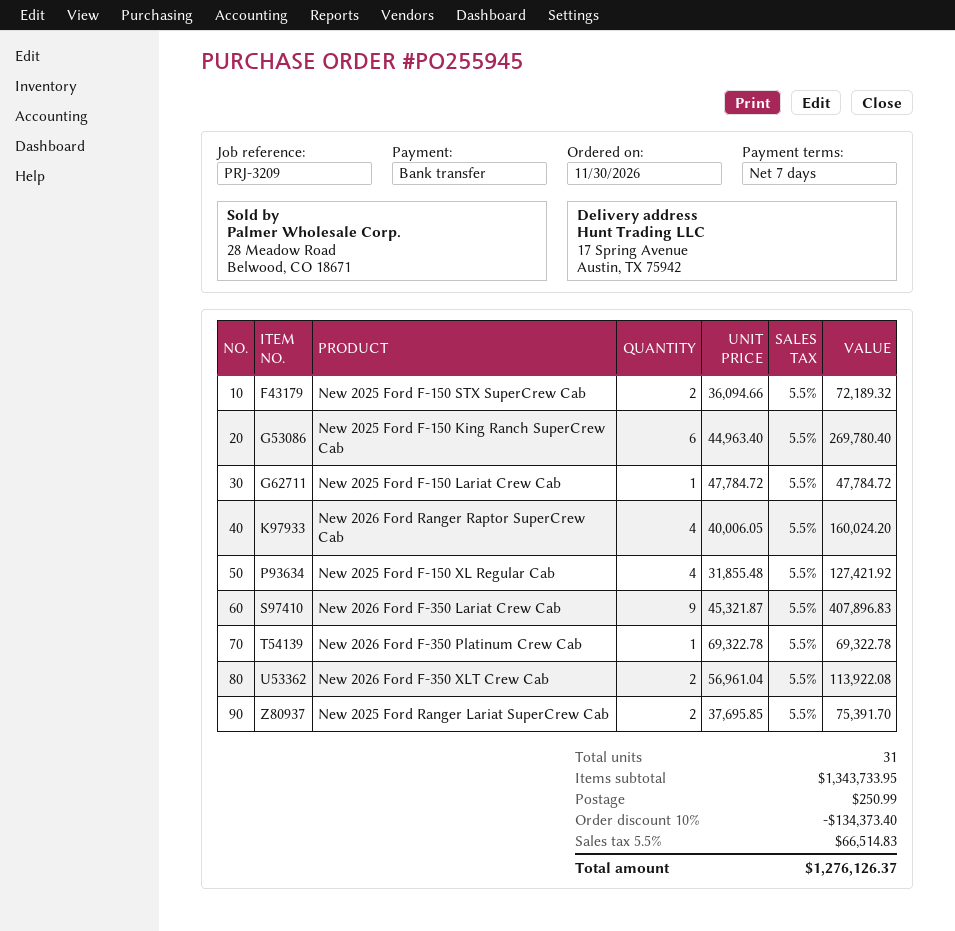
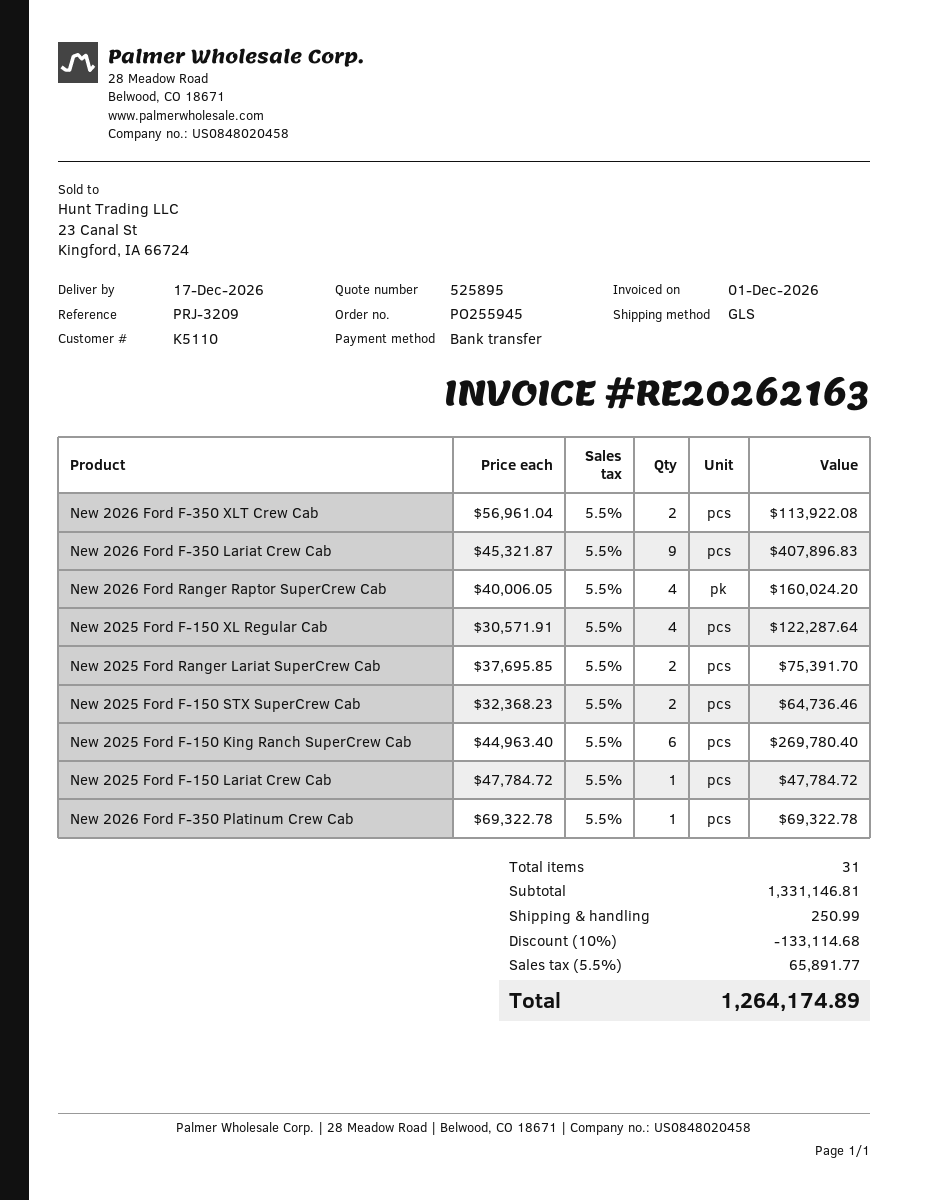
New 2025 Ford F-150 STX SuperCrew Cab: 2 x 36094.66 = 72189.32 -> 2 x 32368.23 = 64736.46
New 2025 Ford F-150 XL Regular Cab: 4 x 31855.48 = 127421.92 -> 4 x 30571.91 = 122287.64
subtotal: 1343733.95 -> 1331146.81
discount: 10% = 134373.40 -> 10% = 133114.68
tax: 5.5% = 66514.83 -> 5.5% = 65891.77
total: 1276126.37 -> 1264174.89

